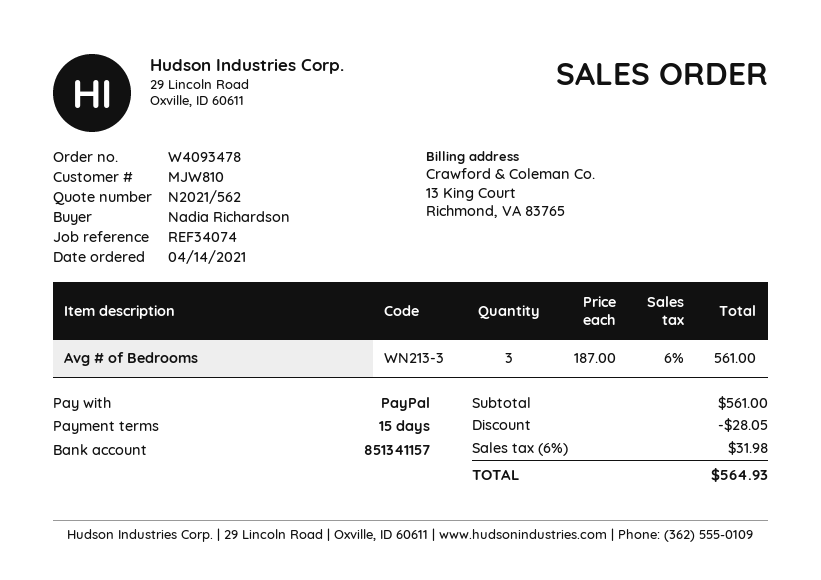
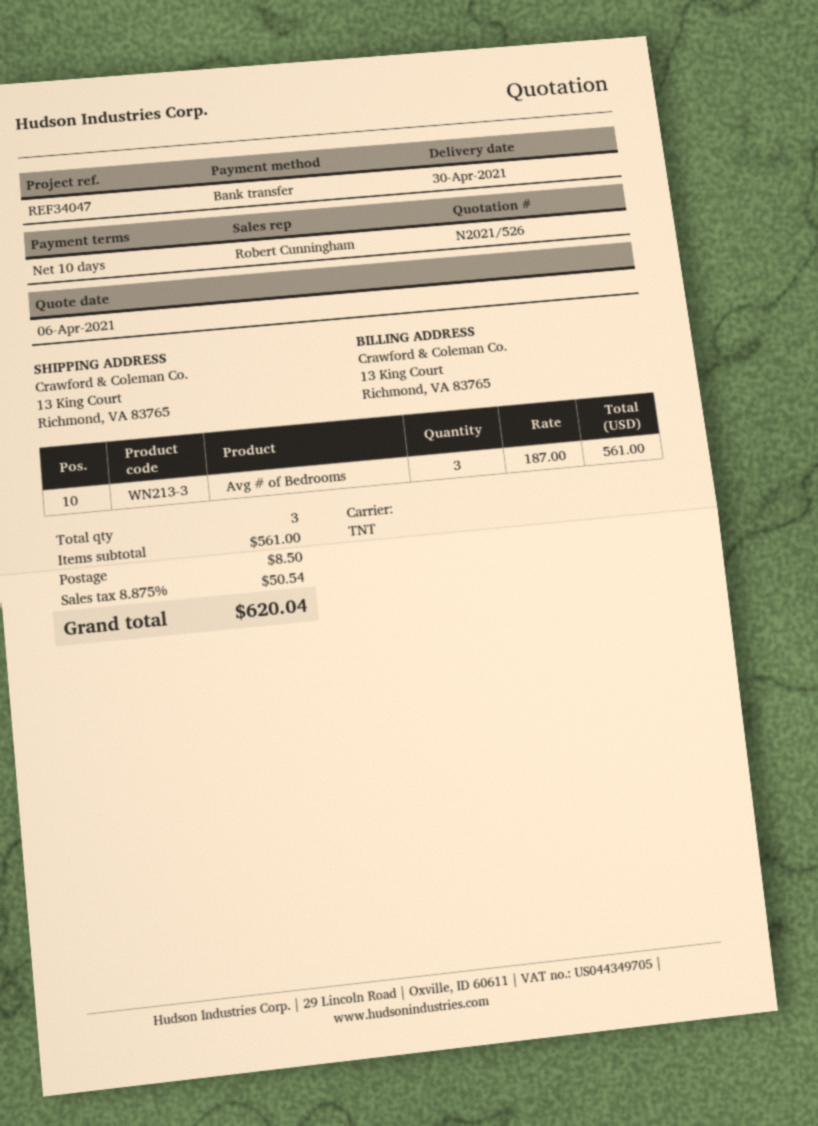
quote number: N2021/562 -> N2021/526
payment terms: 15 days -> 10 days
reference: REF34074 -> REF34047
payment method: PayPal -> bank transfer
discount: 28.05 -> none
shipping: none -> 8.50
tax: 6% = 31.98 -> 8.875% = 50.54
total: 564.93 -> 620.04

